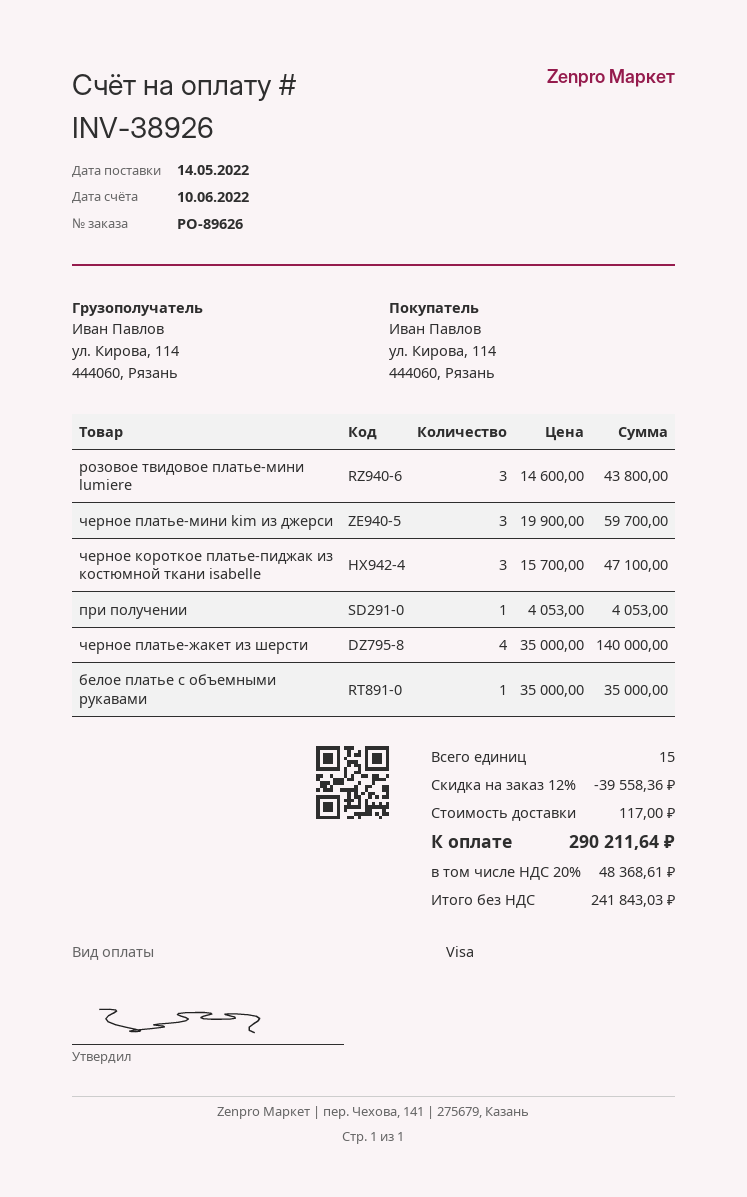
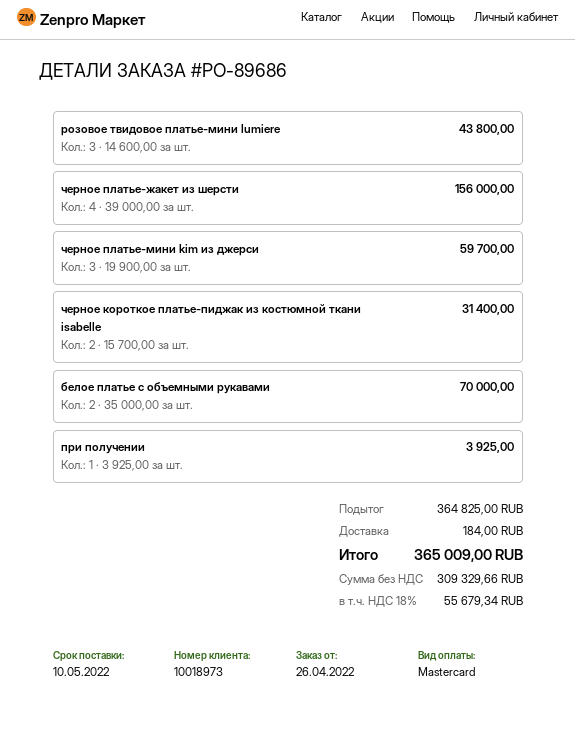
order number: PO-89626 -> PO-89686
delivery date: 2022-05-14 -> 2022-05-10
payment method: Visa -> Mastercard
черное короткое платье-пиджак из костюмной ткани isabelle: 3 x 15700.00 = 47100.00 -> 2 x 15700.00 = 31400.00
при получении: 1 x 4053.00 = 4053.00 -> 1 x 3925.00 = 3925.00
черное платье-жакет из шерсти: 4 x 35000.00 = 140000.00 -> 4 x 39000.00 = 156000.00
белое платье с объемными рукавами: 1 x 35000.00 = 35000.00 -> 2 x 35000.00 = 70000.00
discount: 12% = 39558.36 -> none
shipping: 117.00 -> 184.00
net: 241843.03 -> 309329.66
tax: 20% = 48368.61 -> 18% = 55679.34
total: 290211.64 -> 365009.00

